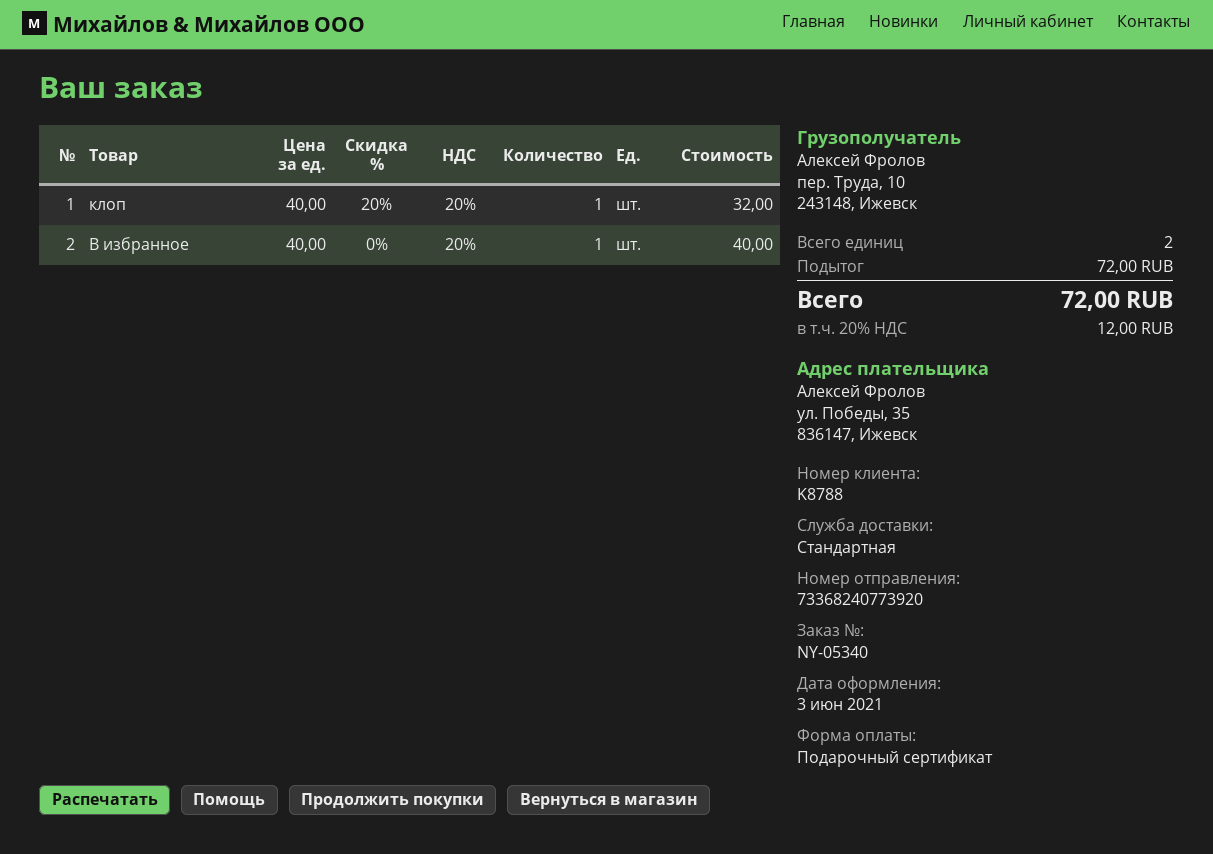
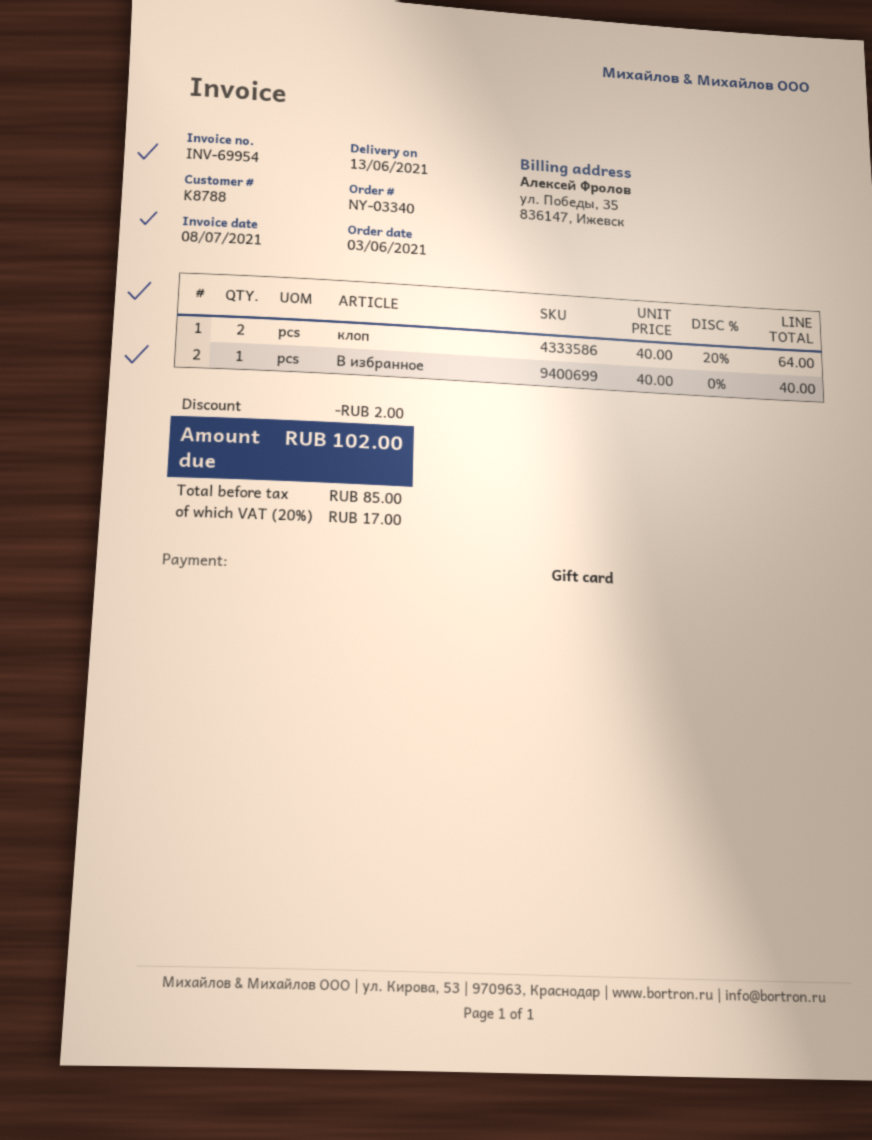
order number: NY-05340 -> NY-03340
клоп: 1 x 40.00 - 20% = 32.00 -> 2 x 40.00 - 20% = 64.00
discount: none -> 2.00
tax: 20% = 12.00 -> 20% = 17.00
total: 72.00 -> 102.00

